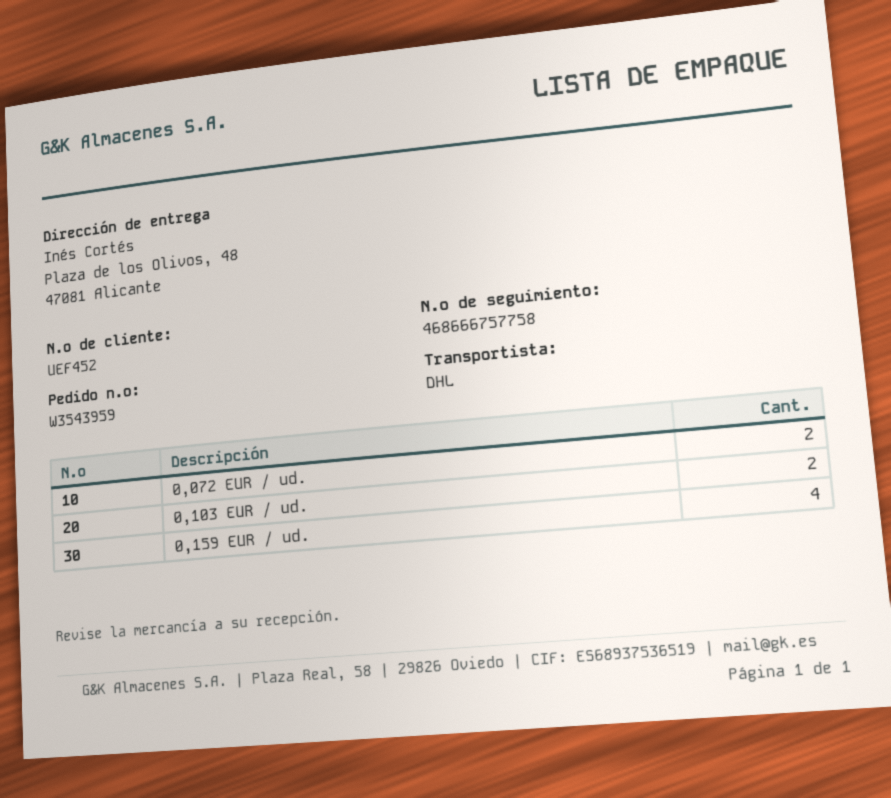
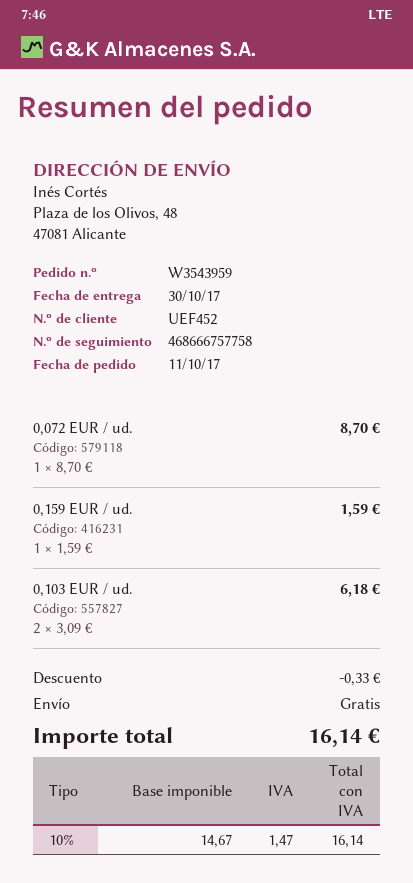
0,072 EUR / ud.: 2 -> 1
0,159 EUR / ud.: 4 -> 1

